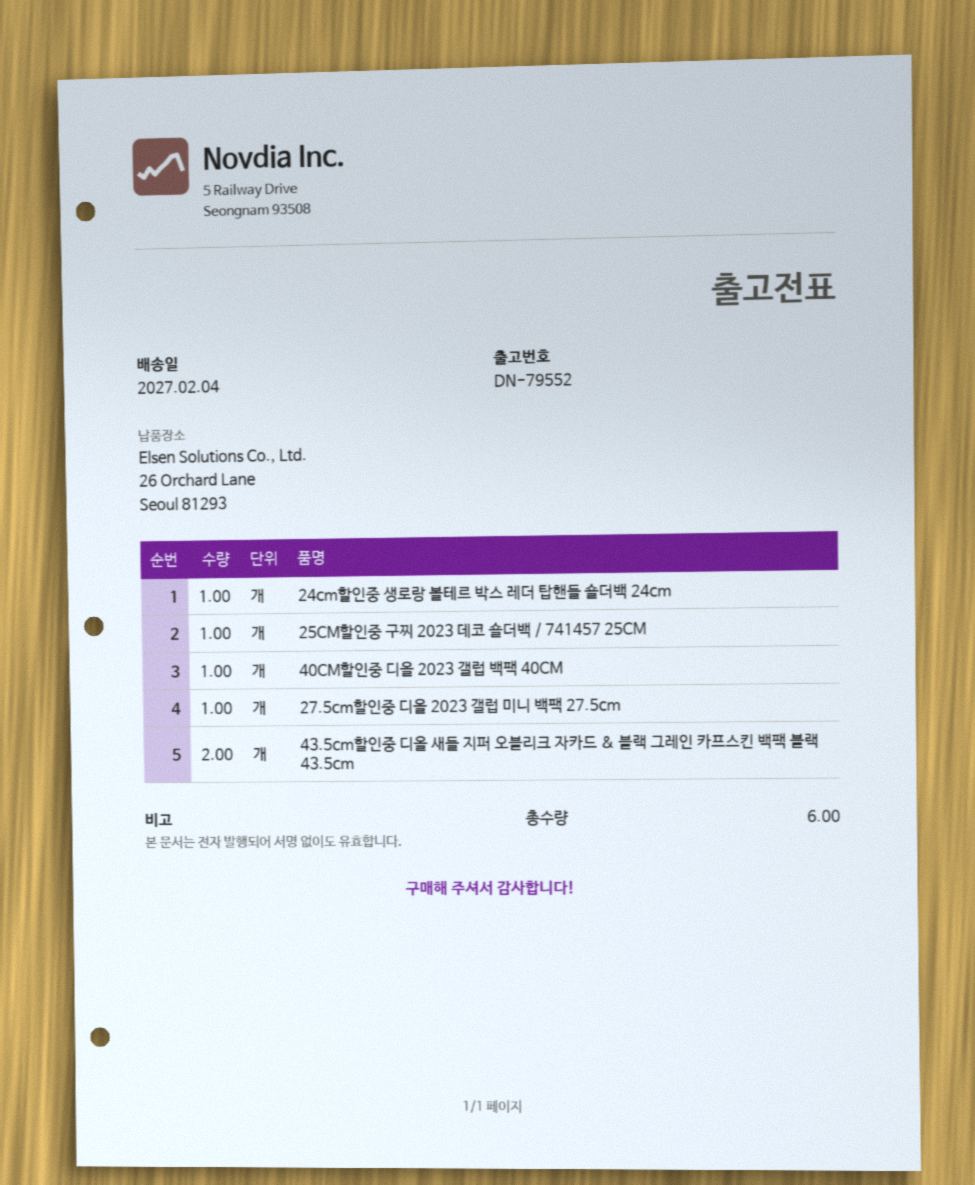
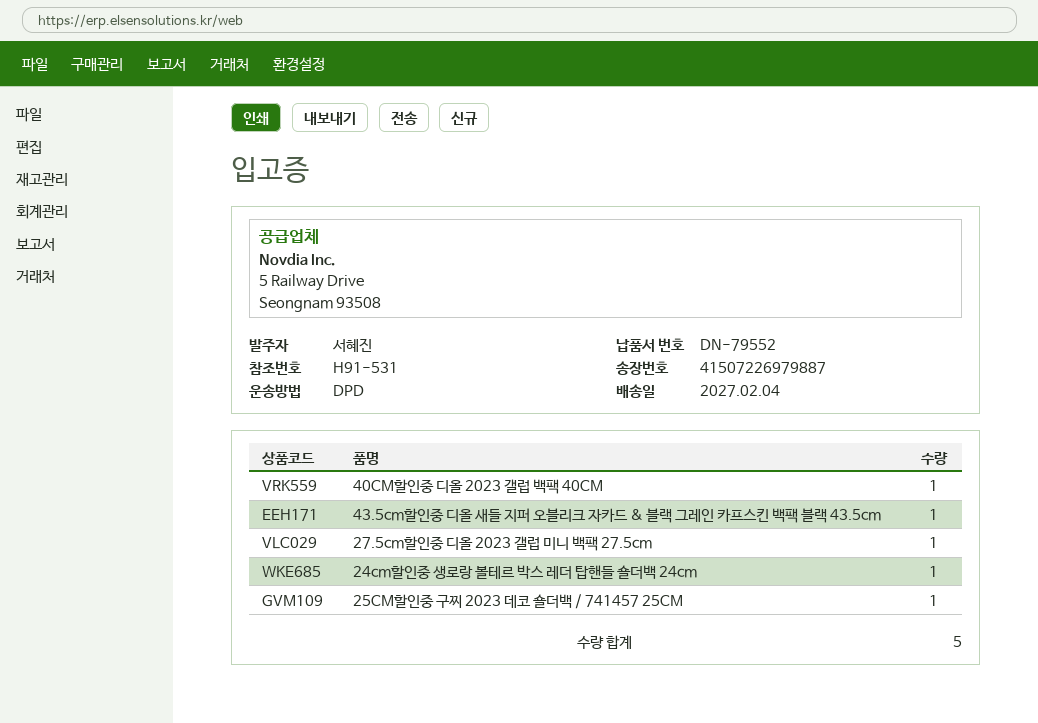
43.5cm할인중 디올 새들 지퍼 오블리크 자카드 & 블랙 그레인 카프스킨 백팩 블랙 43.5cm: 2 -> 1
total quantity: 6 -> 5

